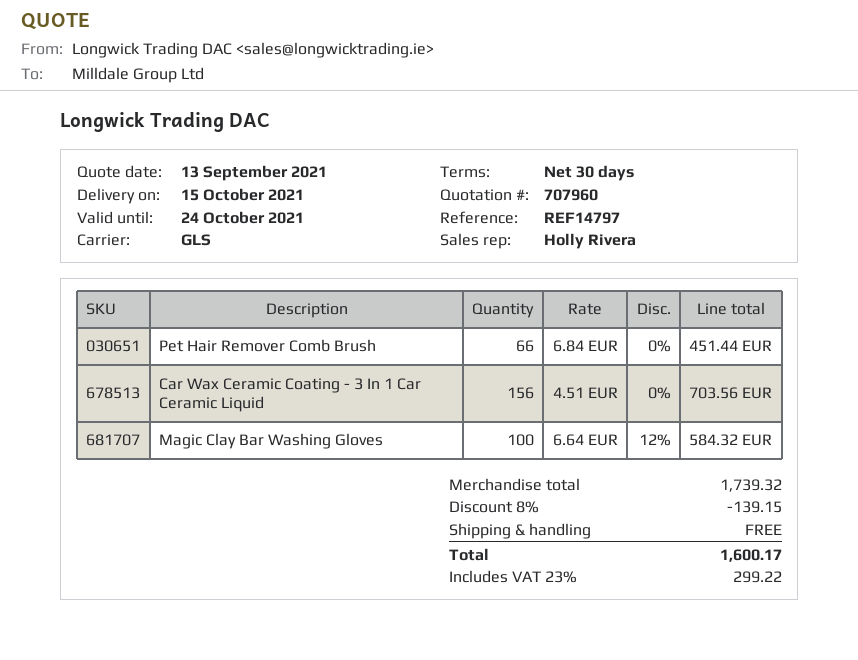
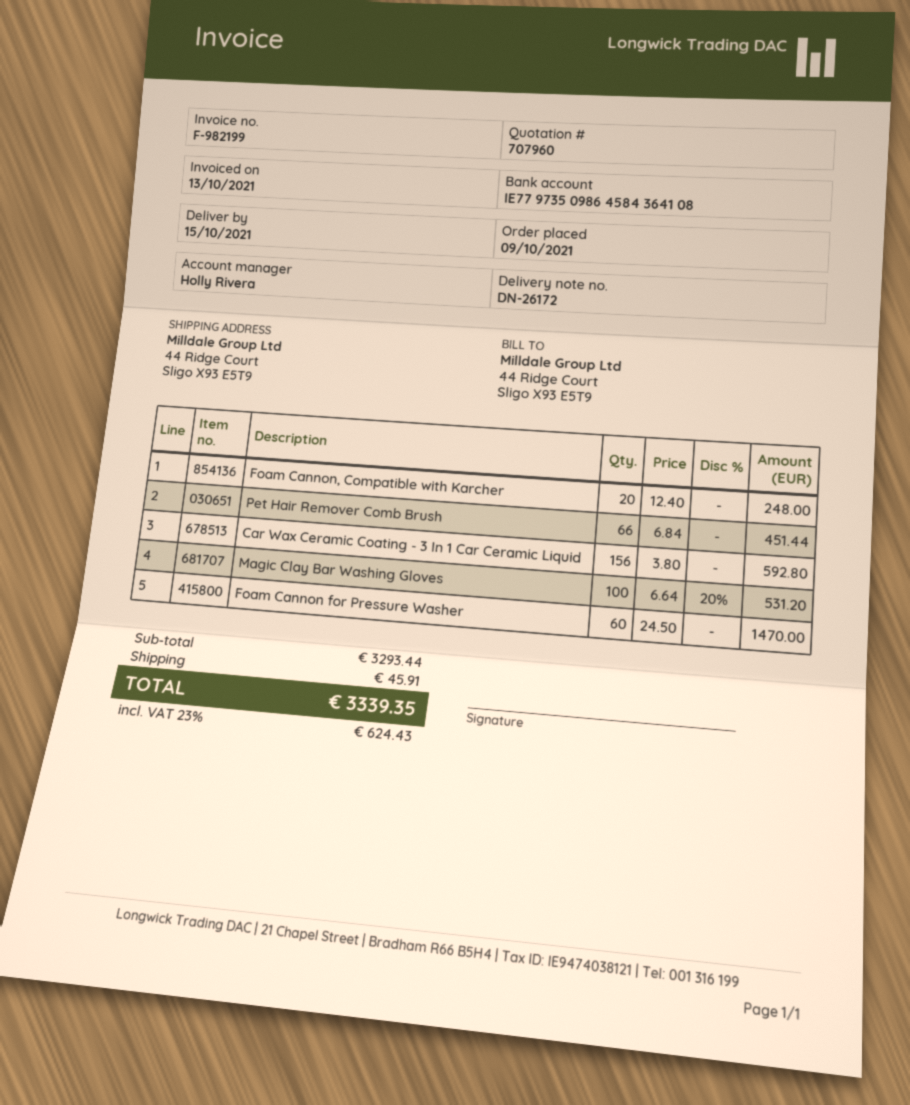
Car Wax Ceramic Coating - 3 In 1 Car Ceramic Liquid: 156 x 4.51 = 703.56 -> 156 x 3.80 = 592.80
Magic Clay Bar Washing Gloves: 100 x 6.64 - 12% = 584.32 -> 100 x 6.64 - 20% = 531.20
Foam Cannon, Compatible with Karcher: none -> 20 x 12.40 = 248.00
Foam Cannon for Pressure Washer: none -> 60 x 24.50 = 1470.00
subtotal: 1739.32 -> 3293.44
discount: 8% = 139.15 -> none
shipping: 0.00 -> 45.91
tax: 23% = 299.22 -> 23% = 624.43
total: 1600.17 -> 3339.35

